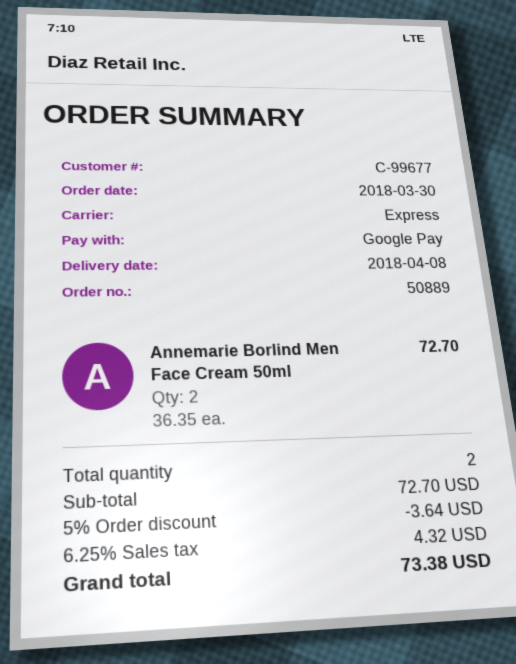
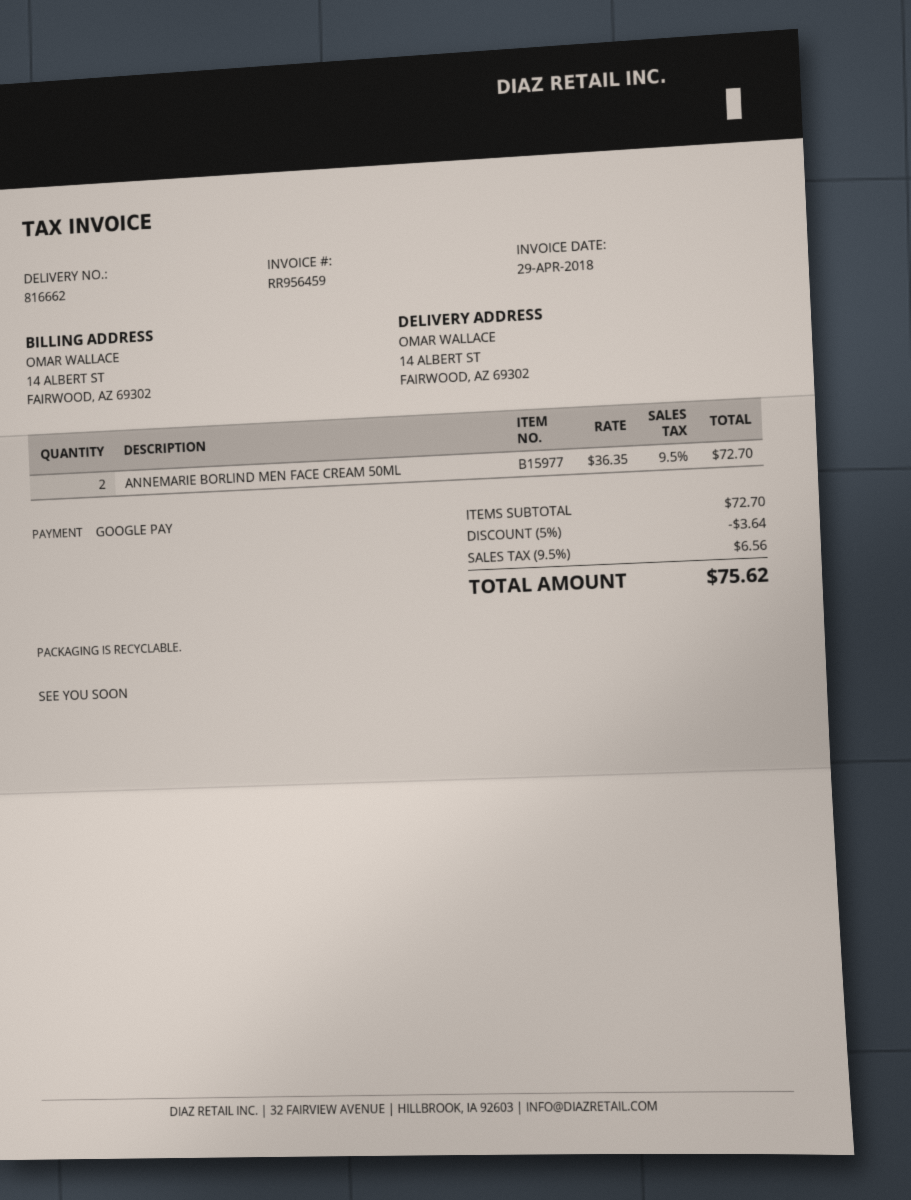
tax: 6.25% = 4.32 -> 9.5% = 6.56
total: 73.38 -> 75.62

